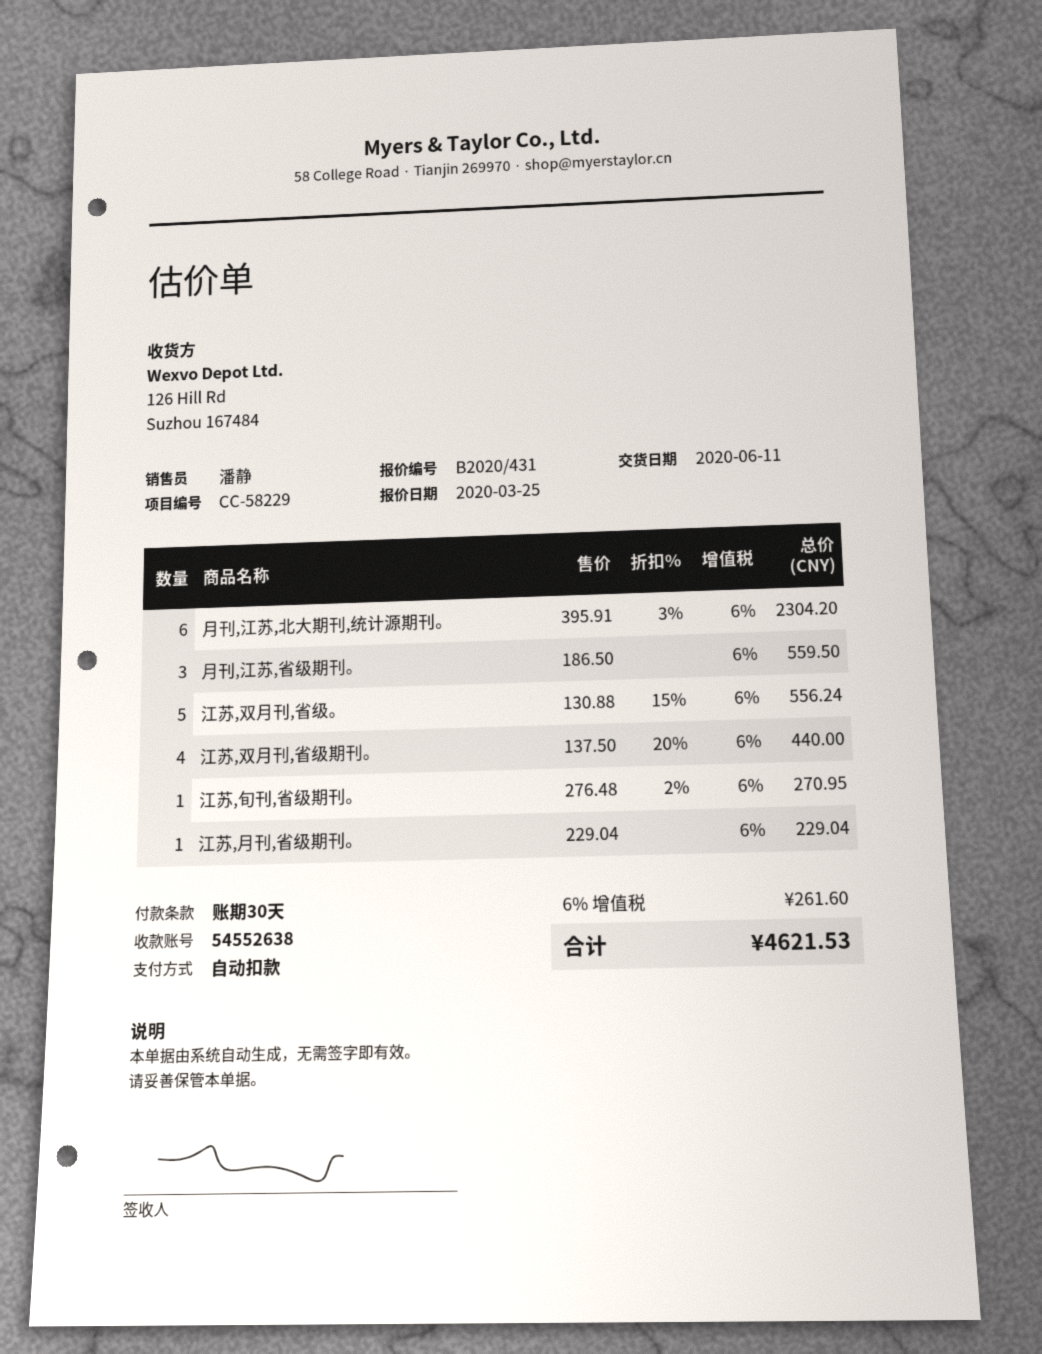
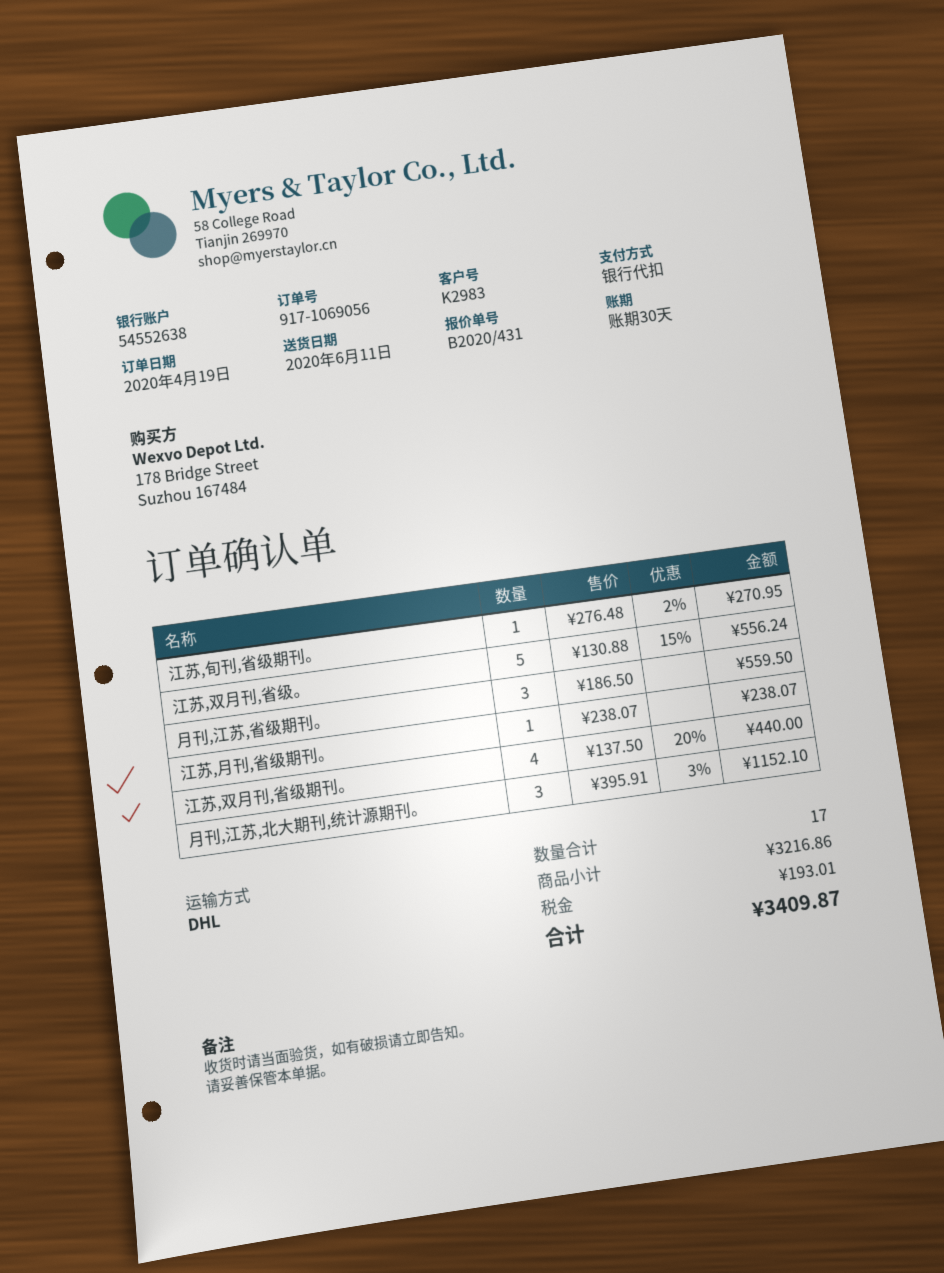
月刊,江苏,北大期刊,统计源期刊。: 6 x 395.91 - 3% = 2304.20 -> 3 x 395.91 - 3% = 1152.10
江苏,月刊,省级期刊。: 1 x 229.04 = 229.04 -> 1 x 238.07 = 238.07
tax: 261.60 -> 193.01
total: 4621.53 -> 3409.87

